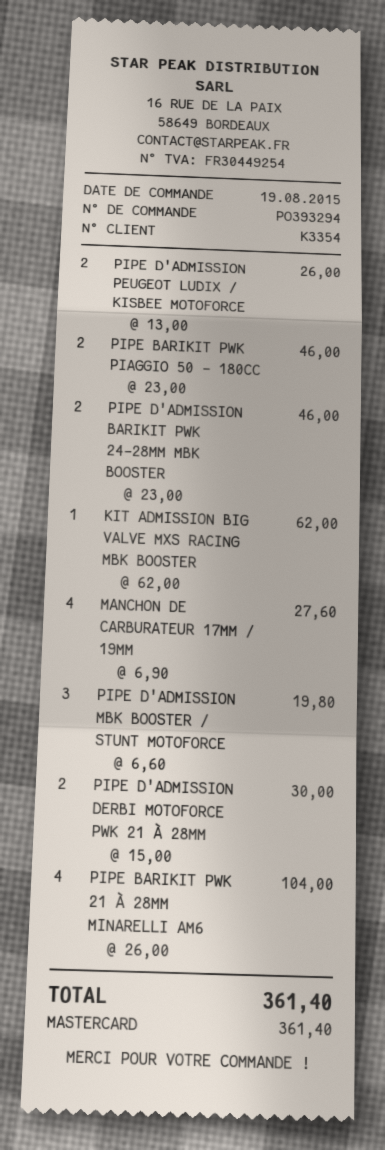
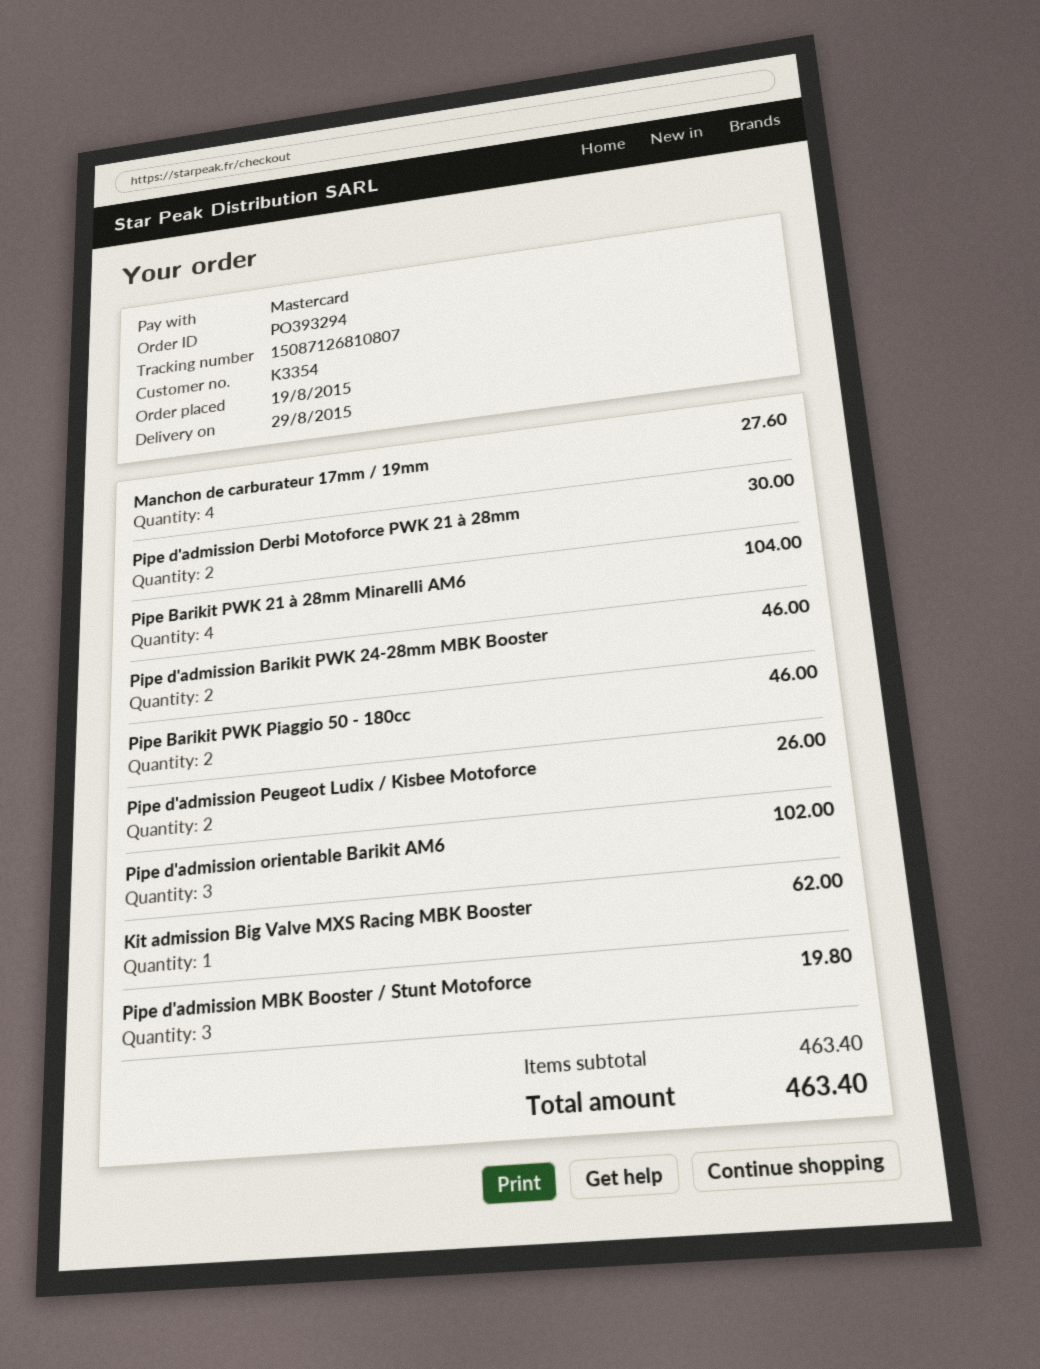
Pipe d'admission orientable Barikit AM6: none -> 3 for 102.00
total: 361.40 -> 463.40

